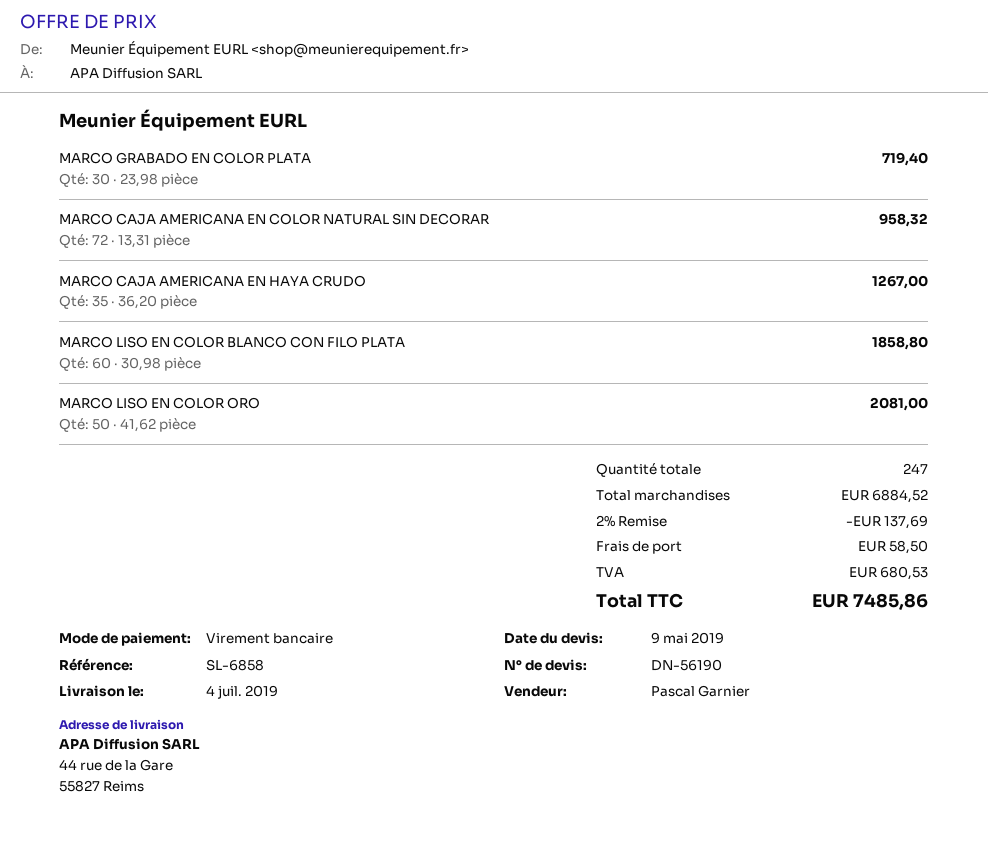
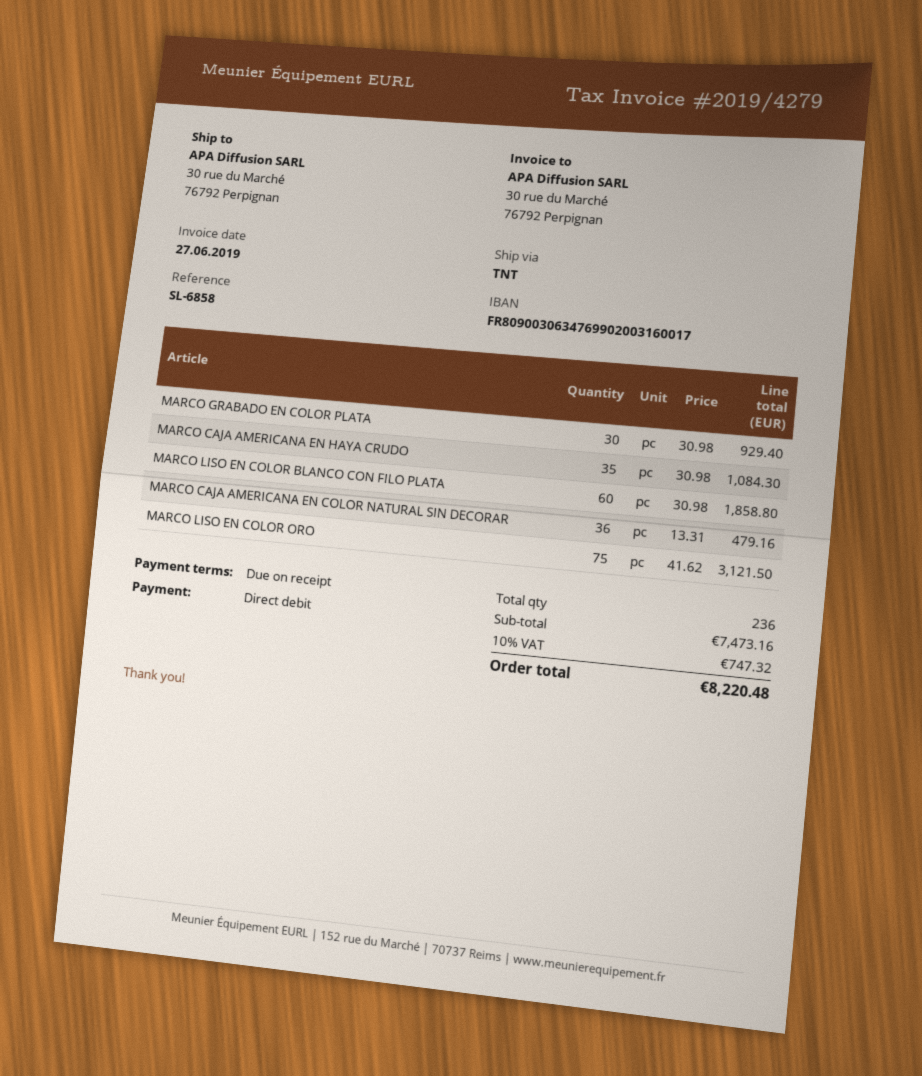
payment method: bank transfer -> direct debit
ship to: 44 rue de la Gare, 55827 Reims -> 30 rue du Marché, 76792 Perpignan
MARCO GRABADO EN COLOR PLATA: 30 x 23.98 = 719.40 -> 30 x 30.98 = 929.40
MARCO CAJA AMERICANA EN COLOR NATURAL SIN DECORAR: 72 x 13.31 = 958.32 -> 36 x 13.31 = 479.16
MARCO CAJA AMERICANA EN HAYA CRUDO: 35 x 36.20 = 1267.00 -> 35 x 30.98 = 1084.30
MARCO LISO EN COLOR ORO: 50 x 41.62 = 2081.00 -> 75 x 41.62 = 3121.50
total quantity: 247 -> 236
subtotal: 6884.52 -> 7473.16
discount: 2% = 137.69 -> none
shipping: 58.50 -> none
tax: 680.53 -> 747.32
total: 7485.86 -> 8220.48

